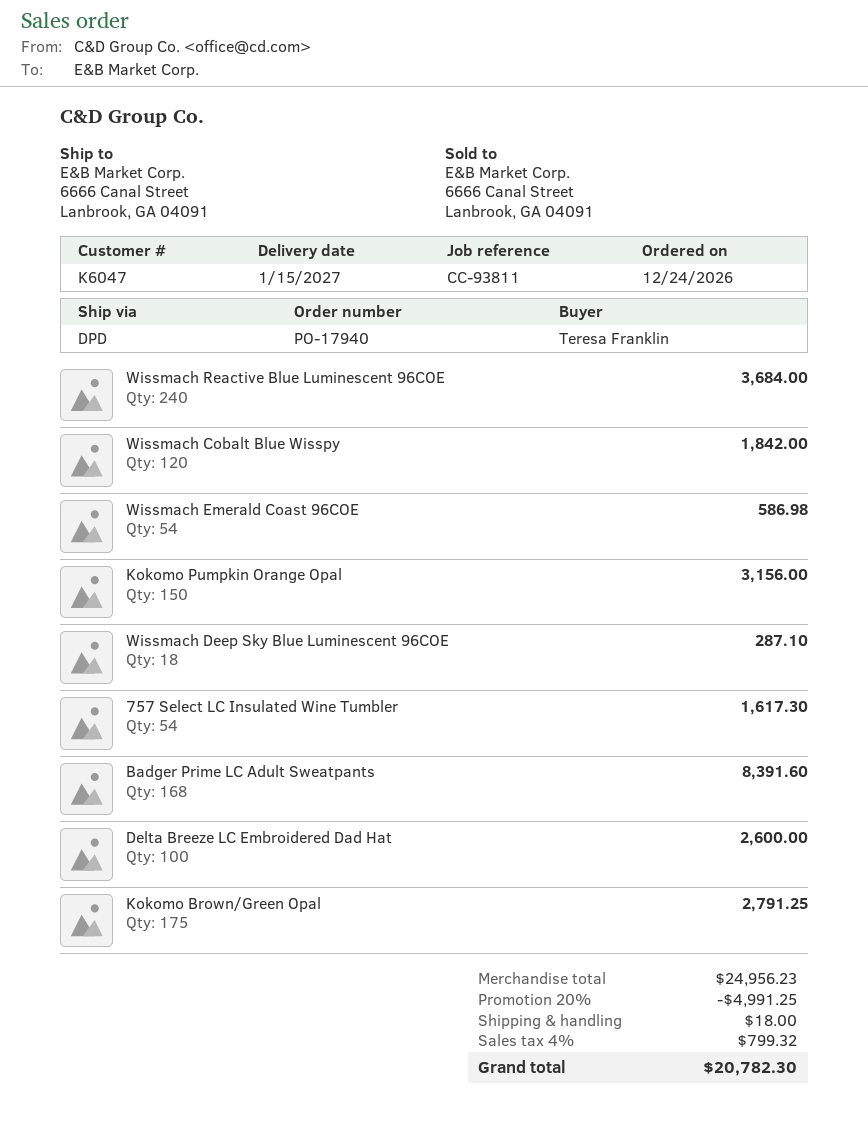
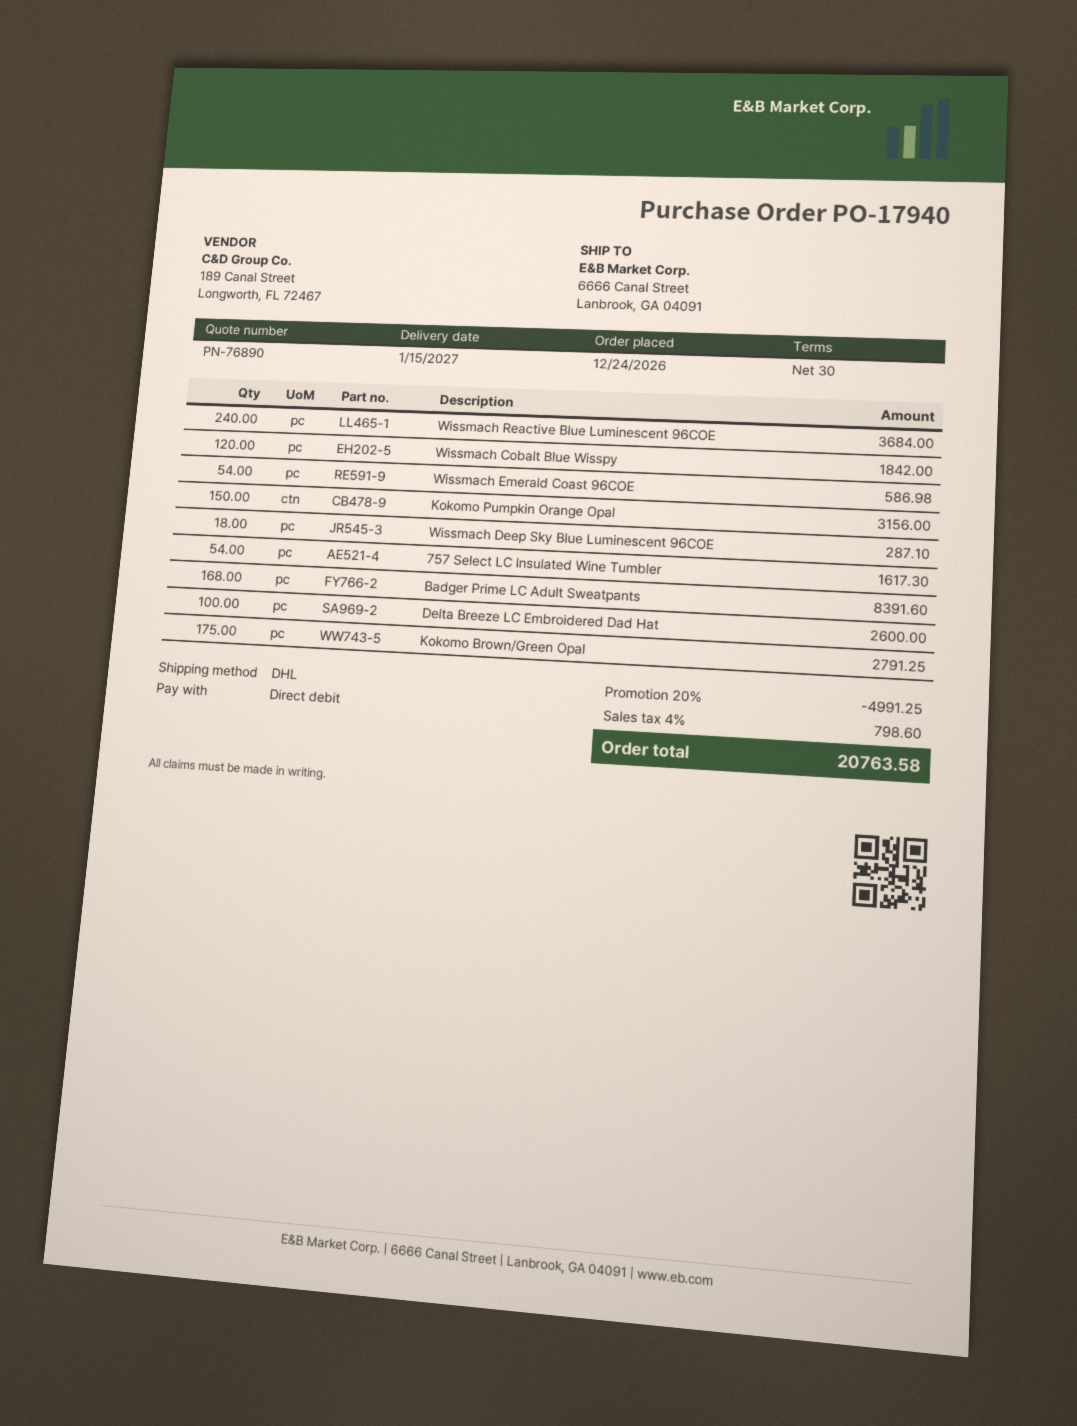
shipping method: DPD -> DHL
shipping: 18.00 -> none
tax: 4% = 799.32 -> 4% = 798.60
total: 20782.30 -> 20763.58

